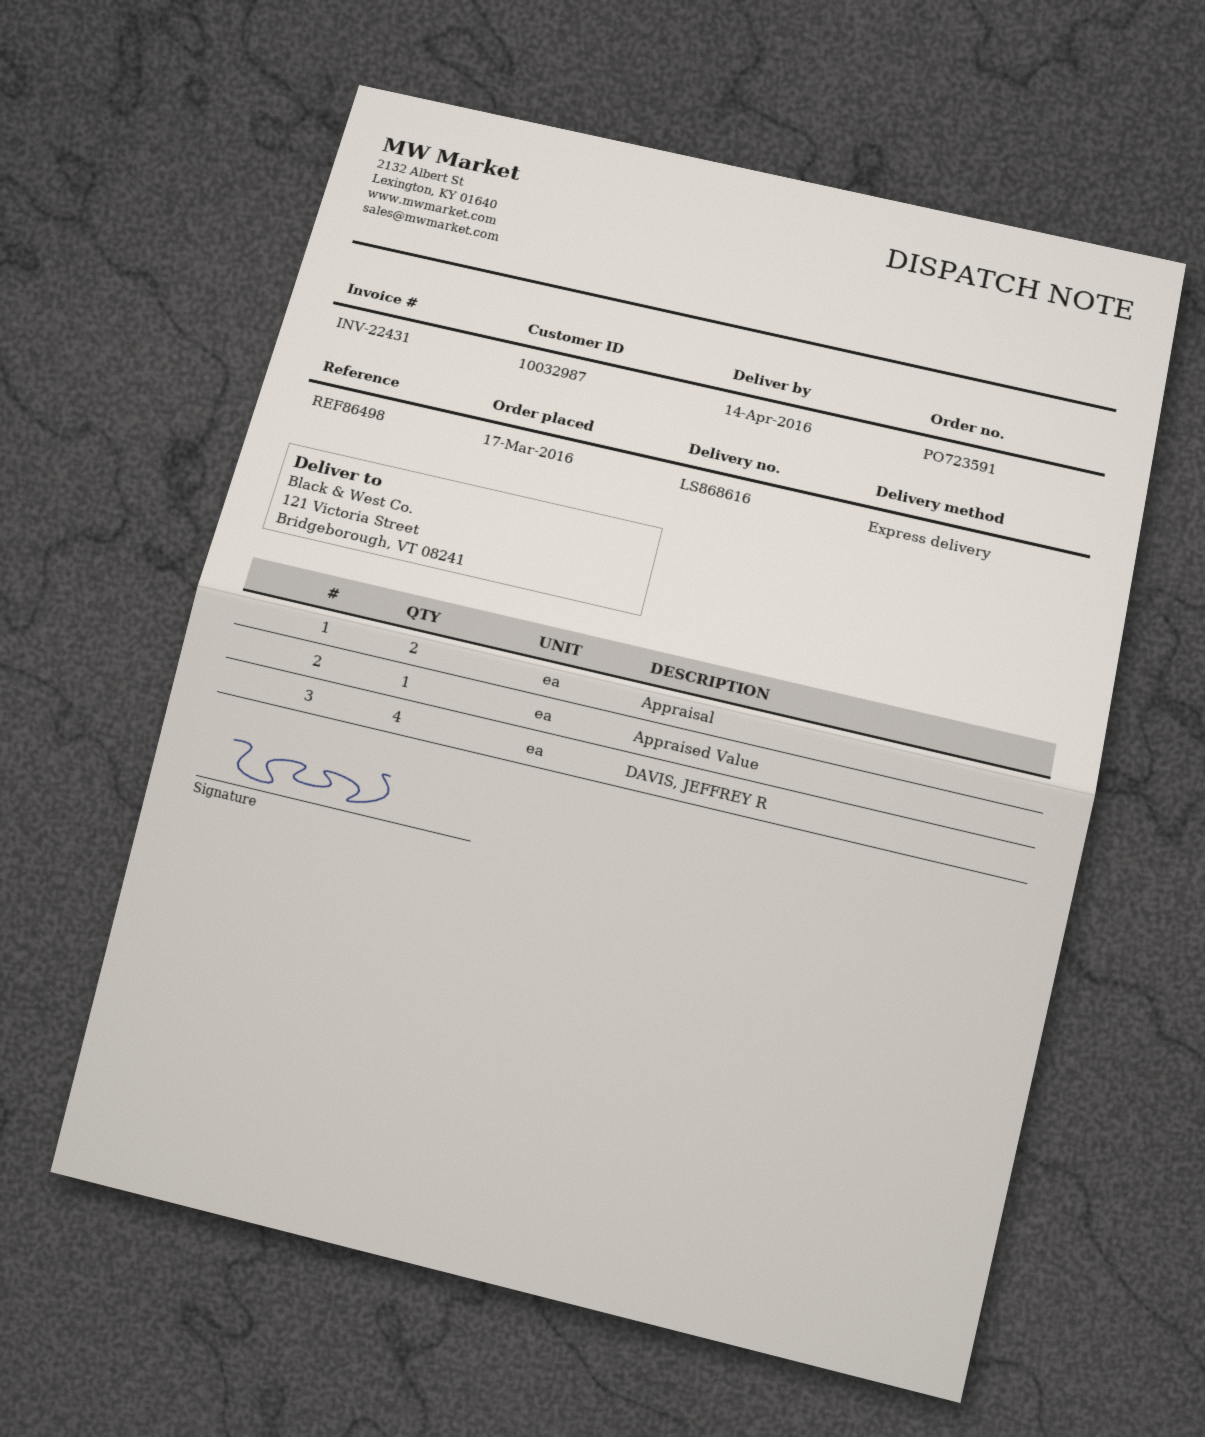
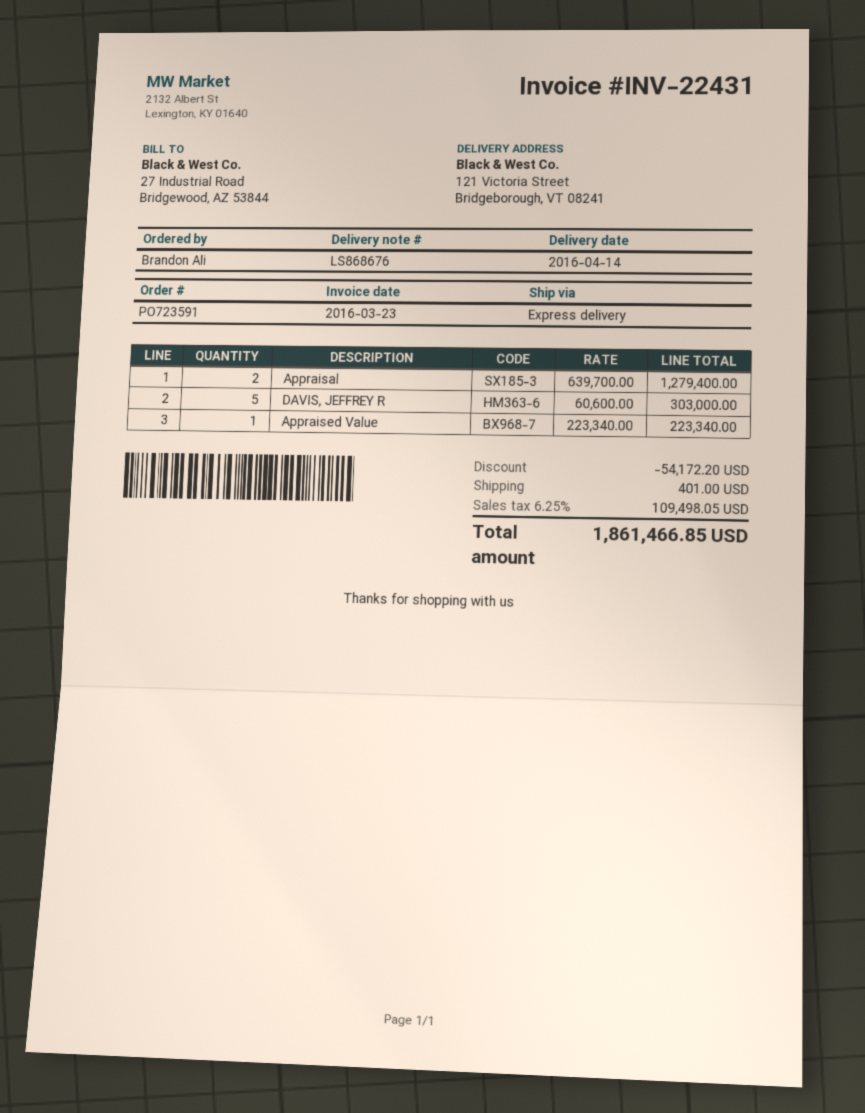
delivery note number: LS868616 -> LS868676
DAVIS, JEFFREY R: 4 -> 5

